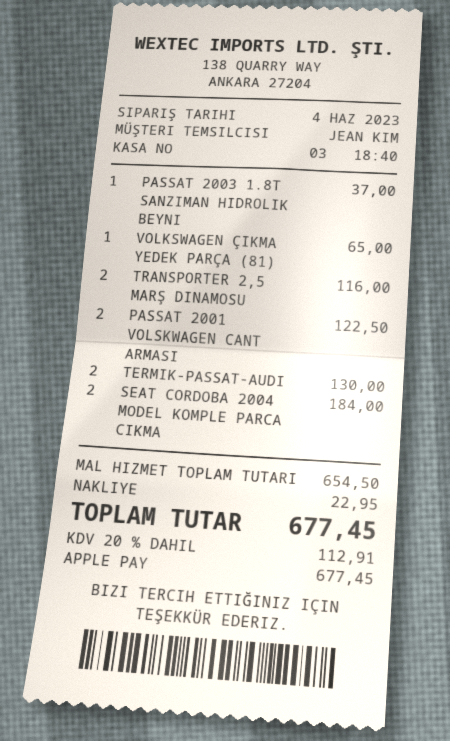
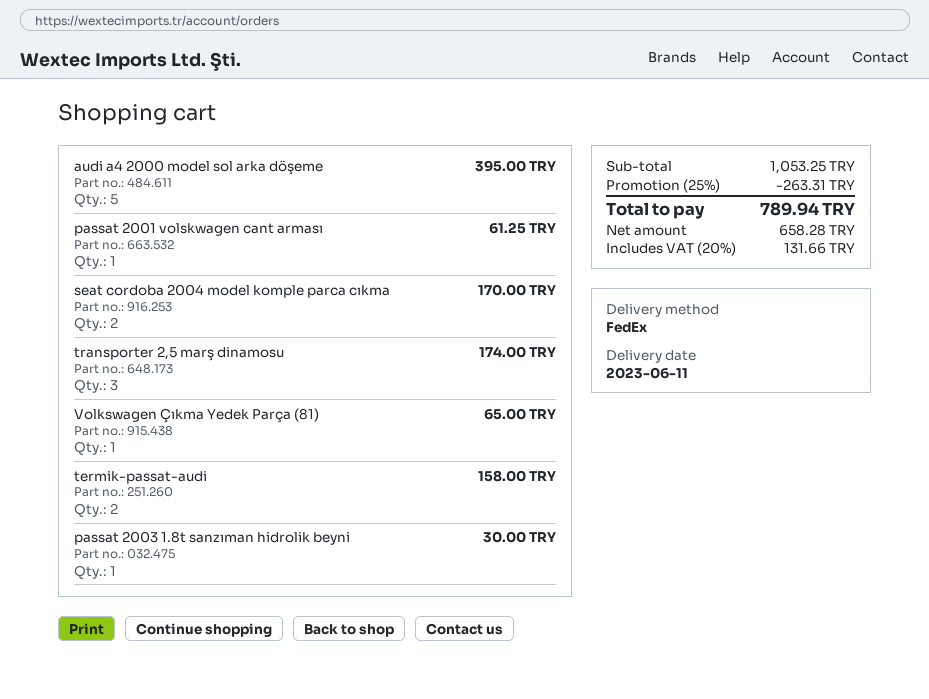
PASSAT 2003 1.8T SANZIMAN HIDROLIK BEYNI: 1 for 37.00 -> 1 for 30.00
TRANSPORTER 2,5 MARŞ DINAMOSU: 2 for 116.00 -> 3 for 174.00
PASSAT 2001 VOLSKWAGEN CANT ARMASI: 2 for 122.50 -> 1 for 61.25
TERMIK-PASSAT-AUDI: 2 for 130.00 -> 2 for 158.00
SEAT CORDOBA 2004 MODEL KOMPLE PARCA CIKMA: 2 for 184.00 -> 2 for 170.00
audi a4 2000 model sol arka döşeme: none -> 5 for 395.00
subtotal: 654.50 -> 1053.25
discount: none -> 25% = 263.31
shipping: 22.95 -> none
tax: 20% = 112.91 -> 20% = 131.66
total: 677.45 -> 789.94

